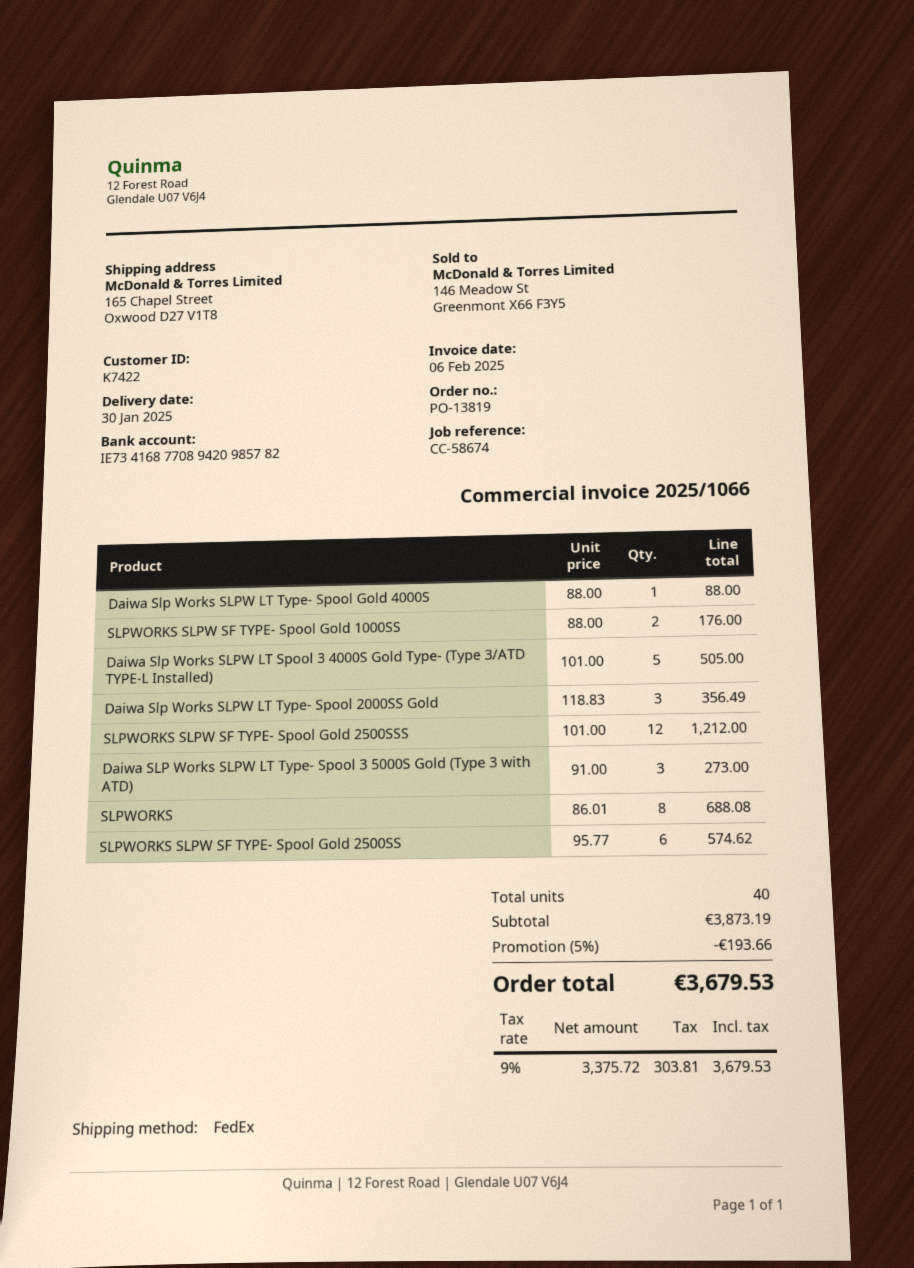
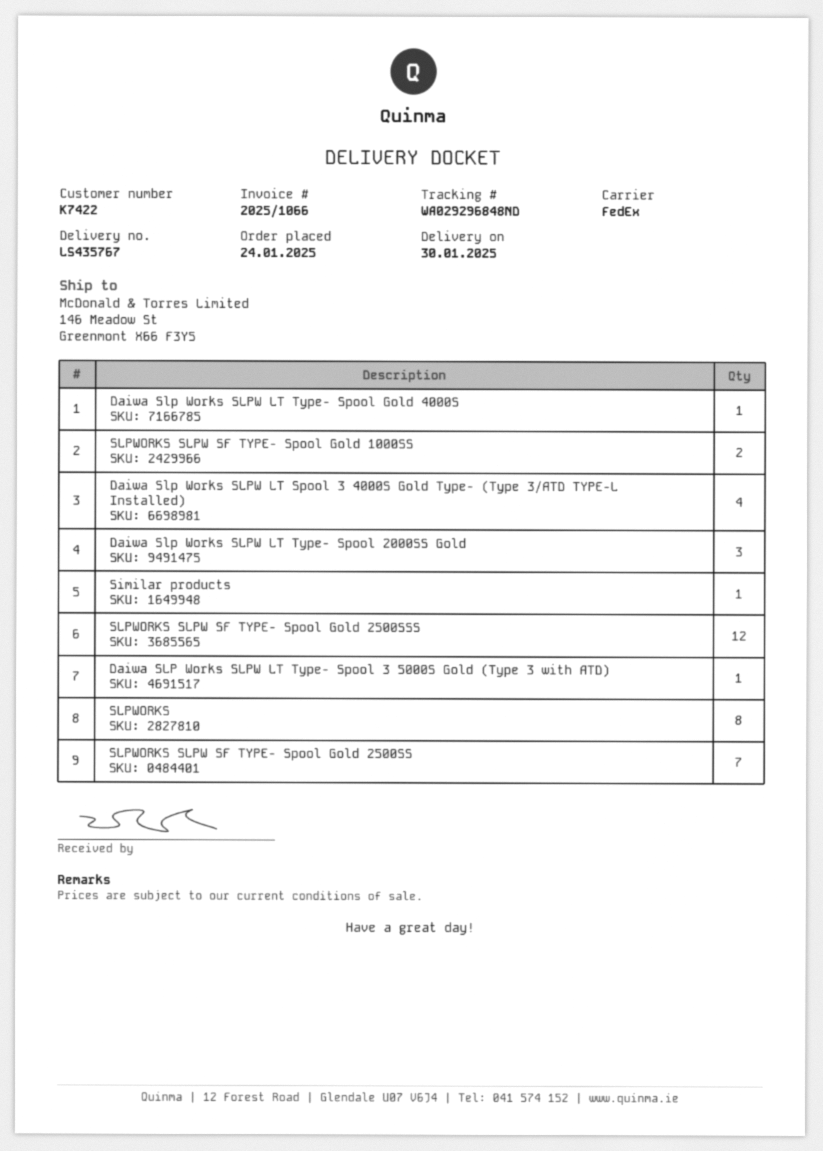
ship to: 165 Chapel Street, Oxwood D27 V1T8 -> 146 Meadow St, Greenmont X66 F3Y5
Daiwa Slp Works SLPW LT Spool 3 4000S Gold Type- (Type 3/ATD TYPE-L Installed): 5 -> 4
Daiwa SLP Works SLPW LT Type- Spool 3 5000S Gold (Type 3 with ATD): 3 -> 1
SLPWORKS SLPW SF TYPE- Spool Gold 2500SS: 6 -> 7
Similar products: none -> 1

